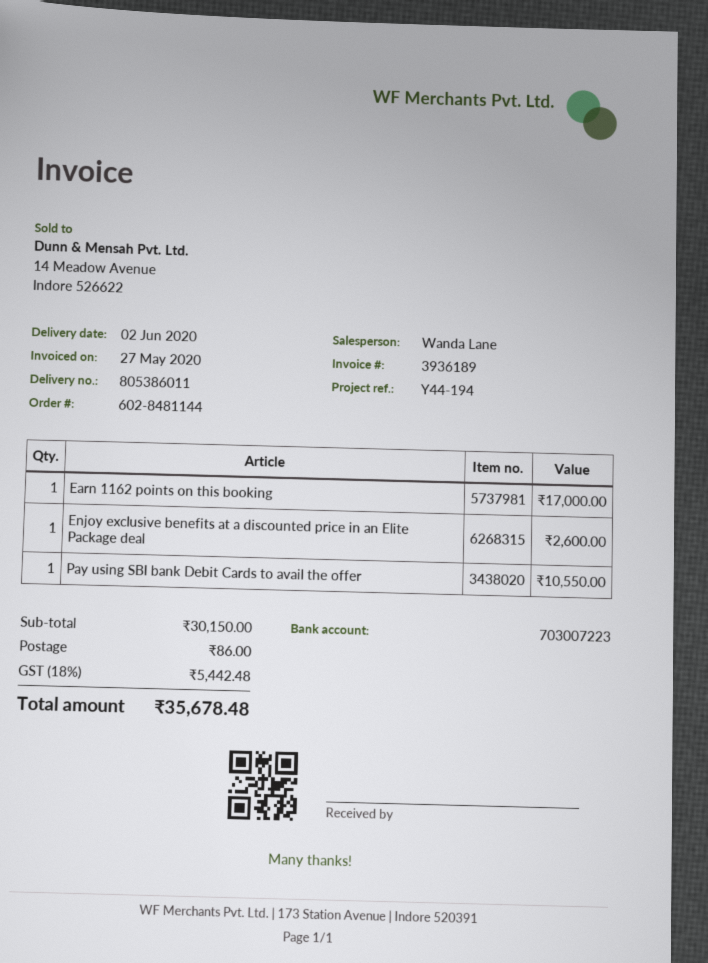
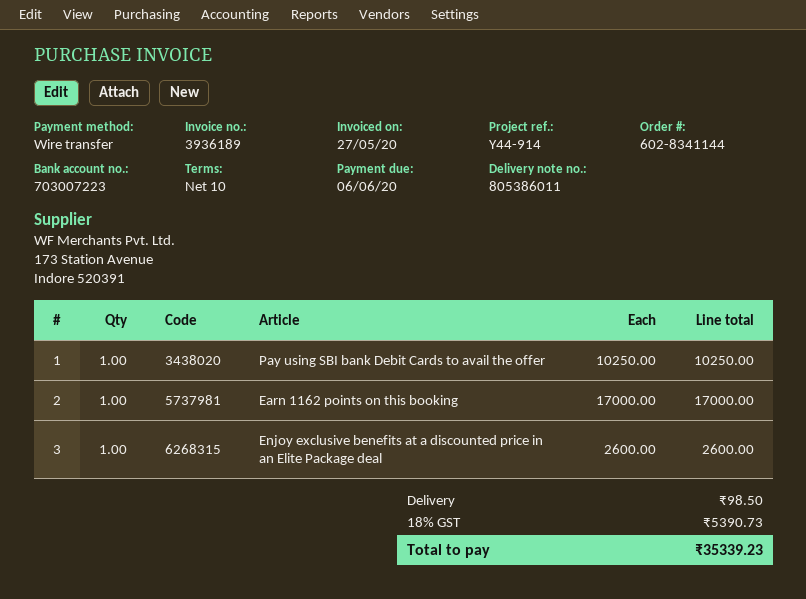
order number: 602-8481144 -> 602-8341144
reference: Y44-194 -> Y44-914
Pay using SBI bank Debit Cards to avail the offer: 1 for 10550.00 -> 1 for 10250.00
shipping: 86.00 -> 98.50
tax: 18% = 5442.48 -> 18% = 5390.73
total: 35678.48 -> 35339.23

